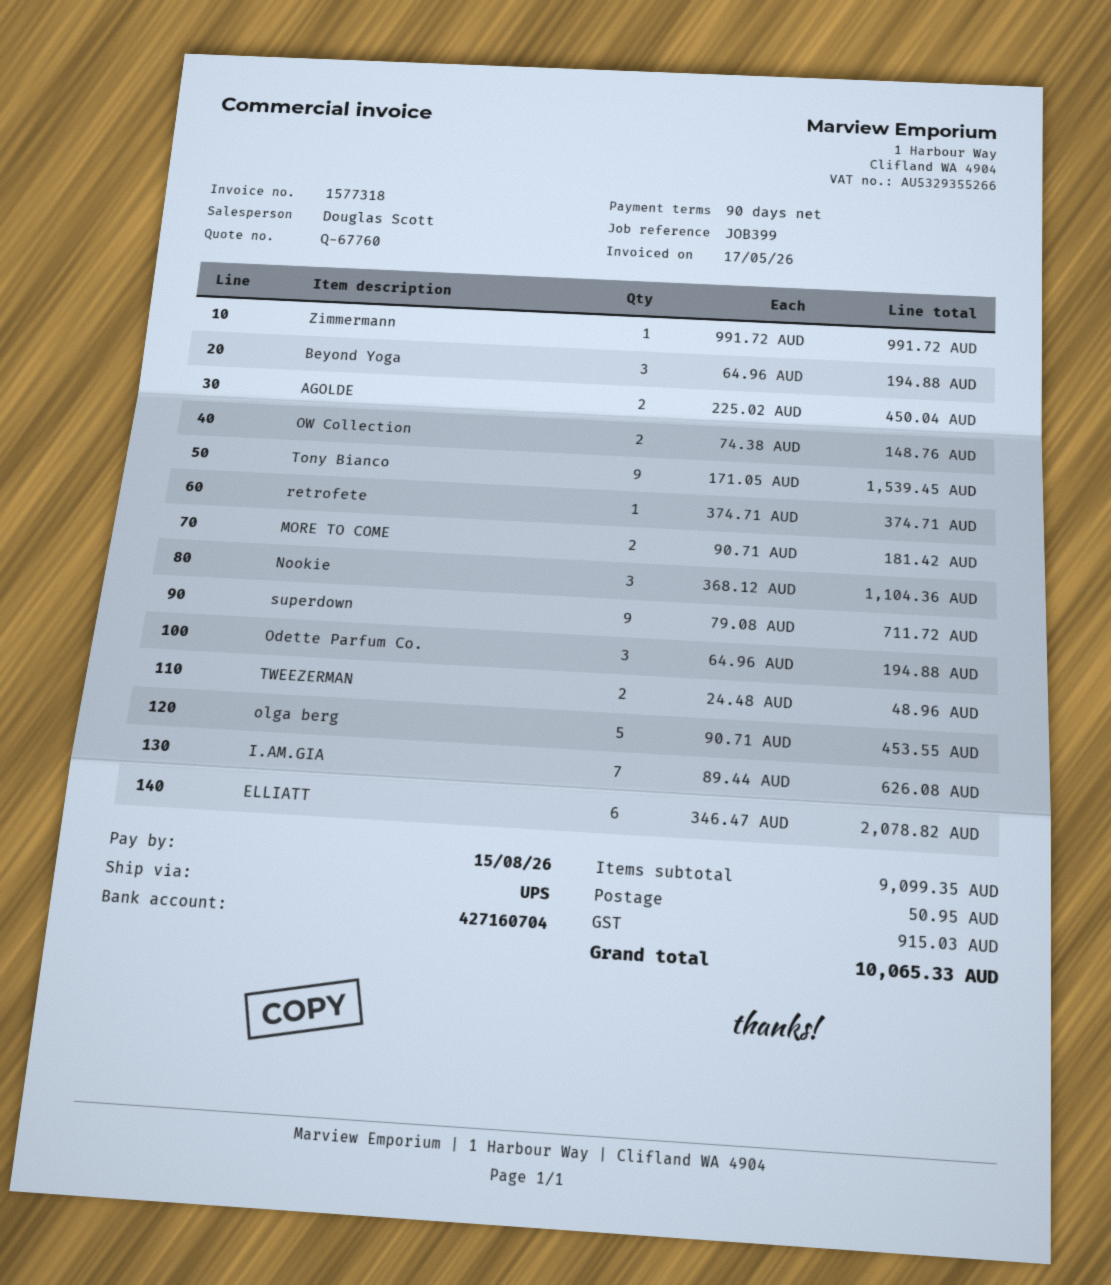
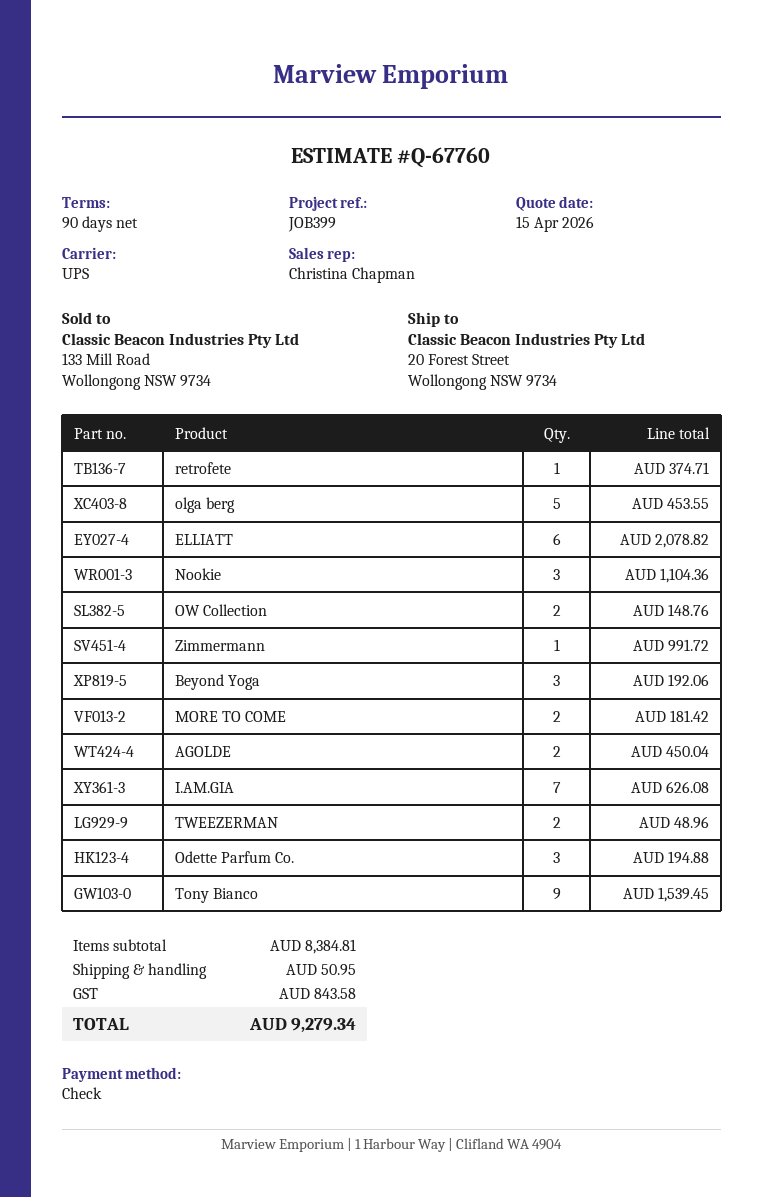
sales rep: Douglas Scott -> Christina Chapman
Beyond Yoga: 3 for 194.88 -> 3 for 192.06
superdown: 9 for 711.72 -> none
subtotal: 9099.35 -> 8384.81
tax: 915.03 -> 843.58
total: 10065.33 -> 9279.34

